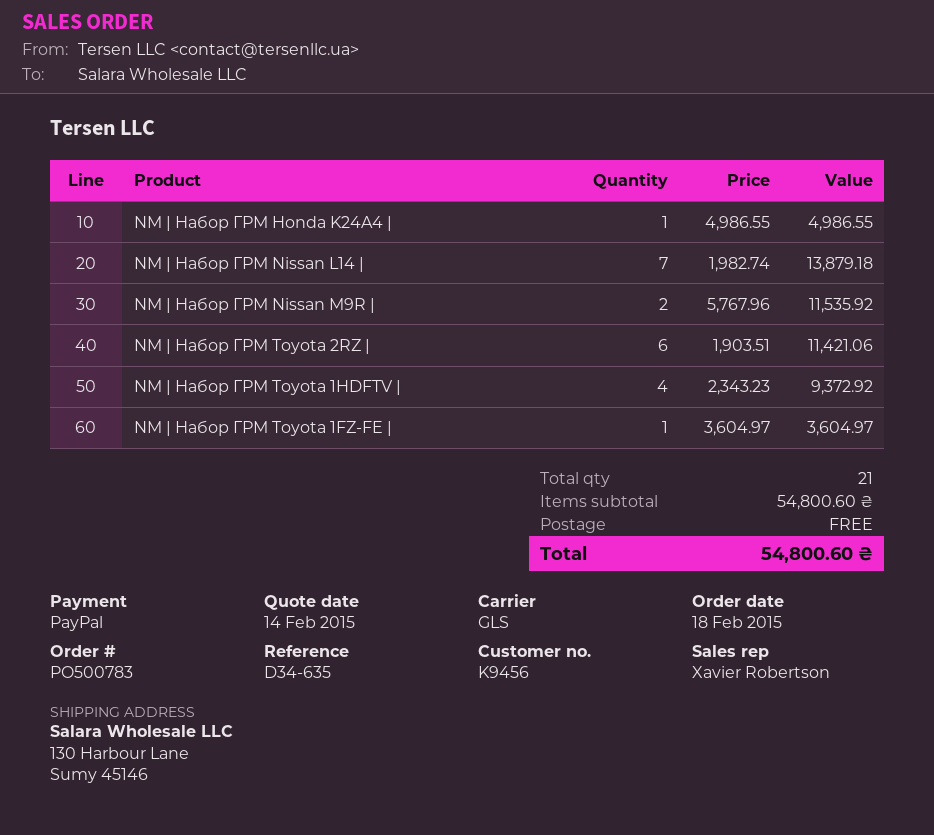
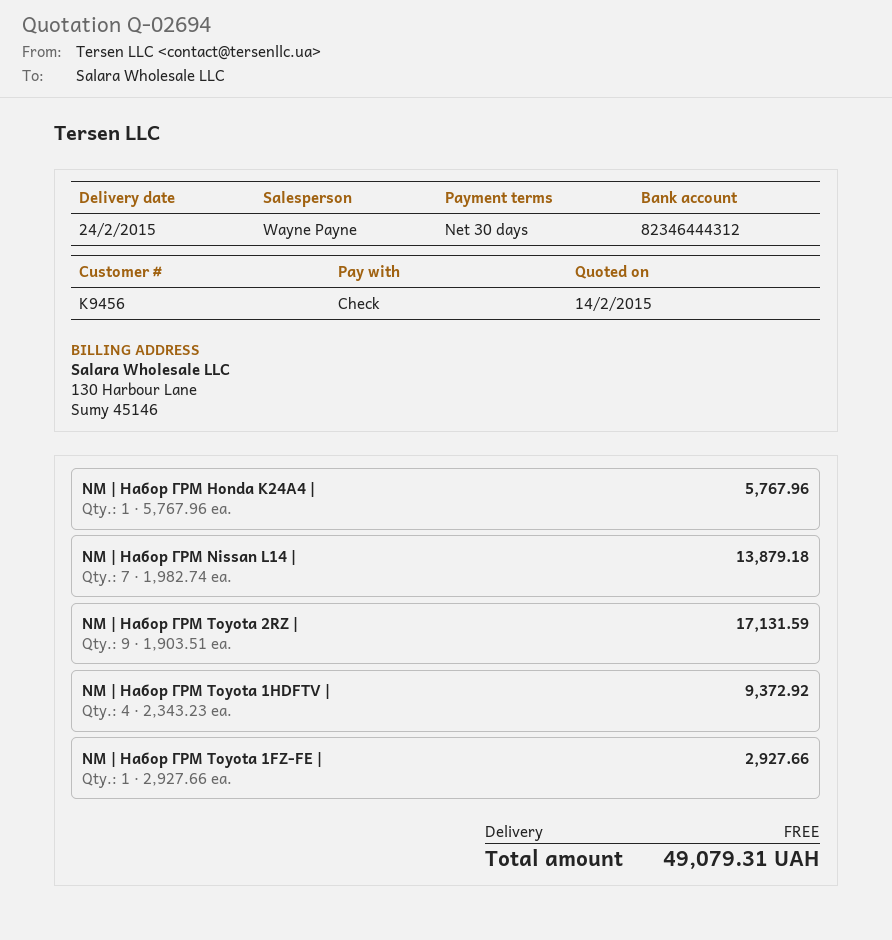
sales rep: Xavier Robertson -> Wayne Payne
payment method: PayPal -> cheque
NM | Набор ГРМ Honda K24A4 |: 1 x 4986.55 = 4986.55 -> 1 x 5767.96 = 5767.96
NM | Набор ГРМ Nissan M9R |: 2 x 5767.96 = 11535.92 -> none
NM | Набор ГРМ Toyota 2RZ |: 6 x 1903.51 = 11421.06 -> 9 x 1903.51 = 17131.59
NM | Набор ГРМ Toyota 1FZ-FE |: 1 x 3604.97 = 3604.97 -> 1 x 2927.66 = 2927.66
total: 54800.60 -> 49079.31

